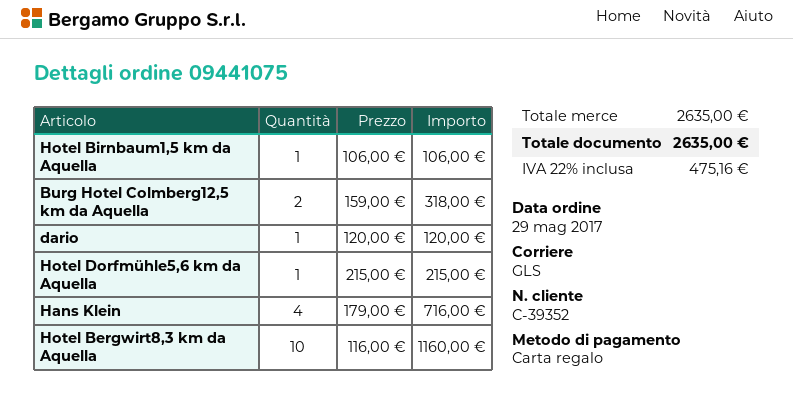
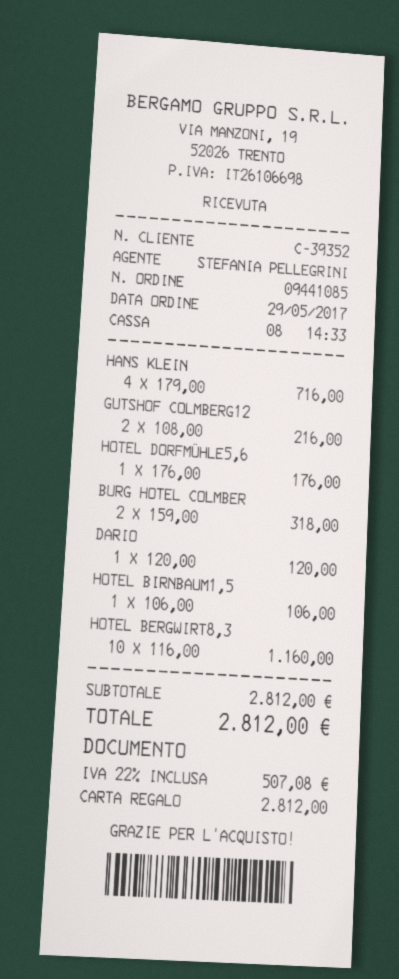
order number: 09441075 -> 09441085
Hotel Dorfmühle5,6 km da Aquella: 1 x 215.00 = 215.00 -> 1 x 176.00 = 176.00
GUTSHOF COLMBERG12: none -> 2 x 108.00 = 216.00
subtotal: 2635.00 -> 2812.00
tax: 22% = 475.16 -> 22% = 507.08
total: 2635.00 -> 2812.00

